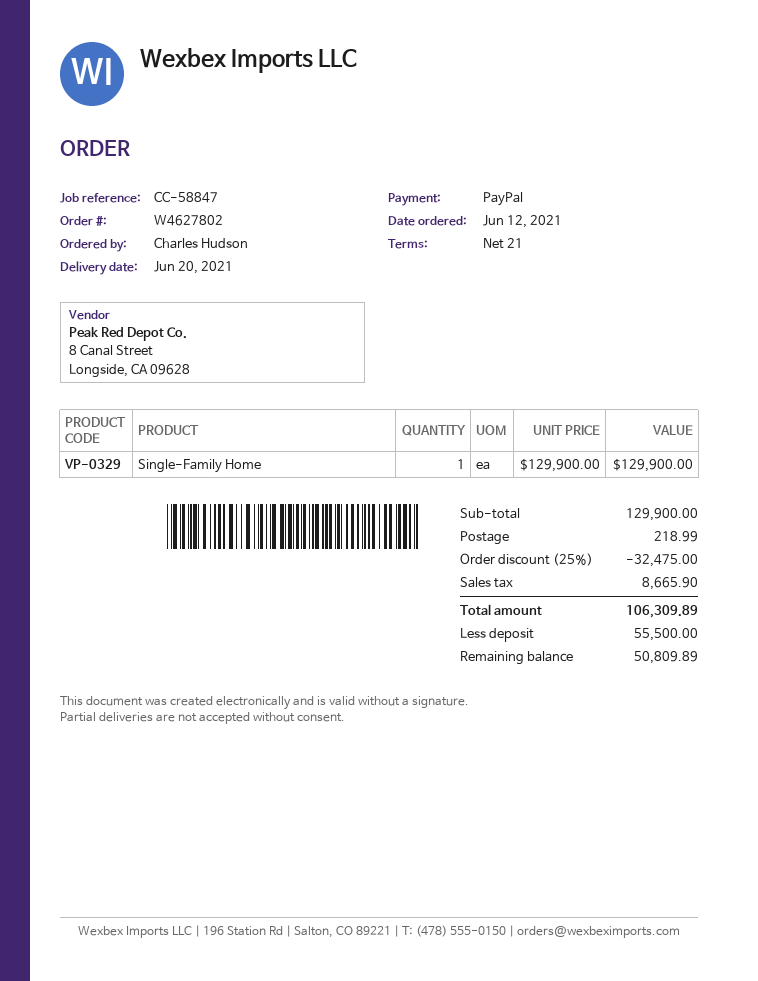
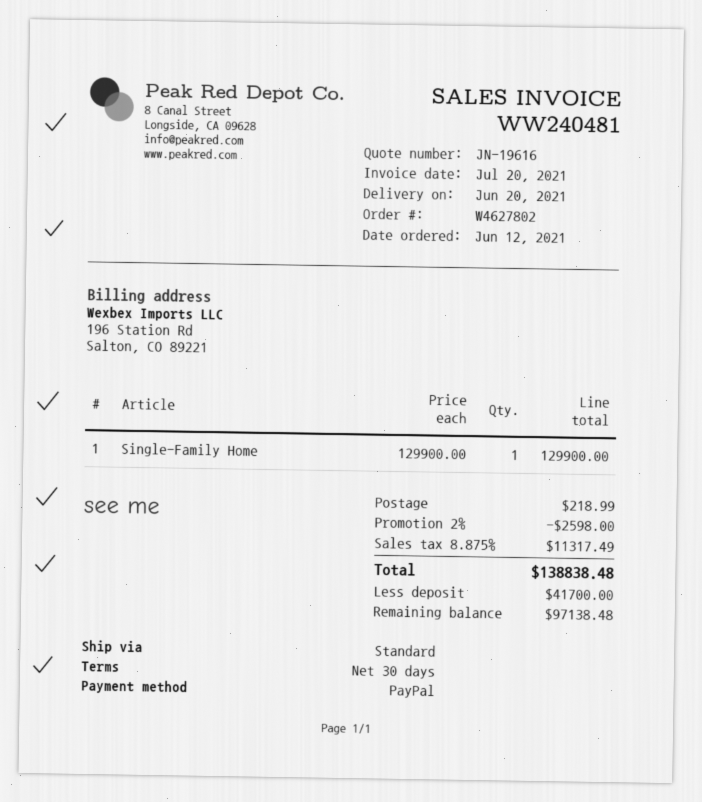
payment terms: 21 days -> 30 days
discount: 25% = 32475.00 -> 2% = 2598.00
tax: 8665.90 -> 11317.49
total: 106309.89 -> 138838.48
deposit: 55500.00 -> 41700.00
balance: 50809.89 -> 97138.48

